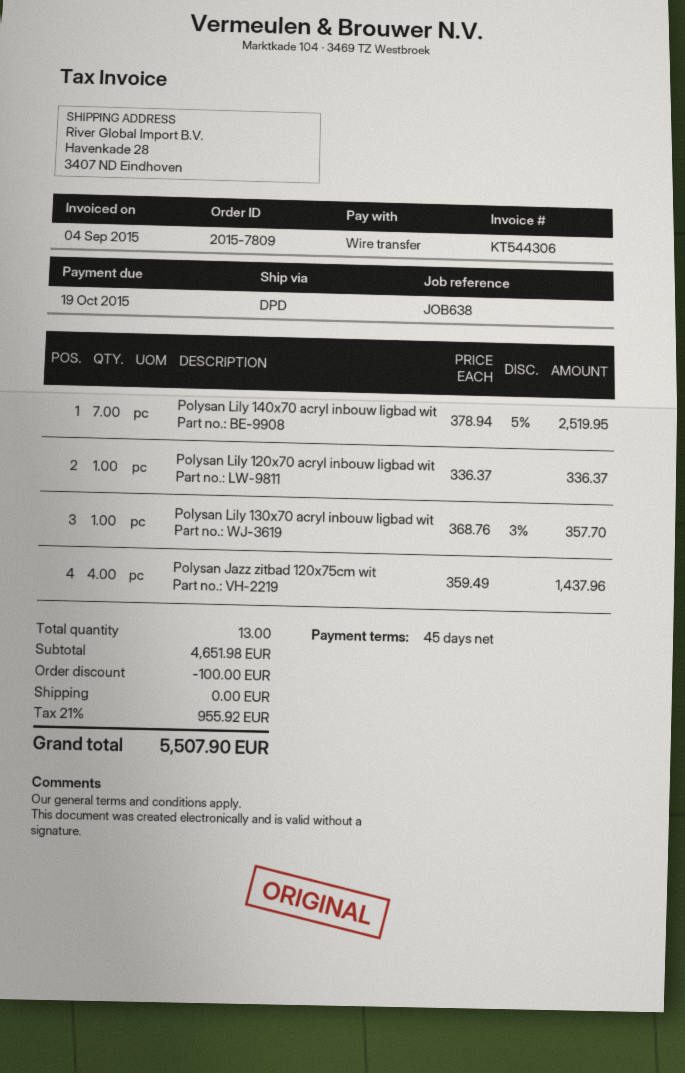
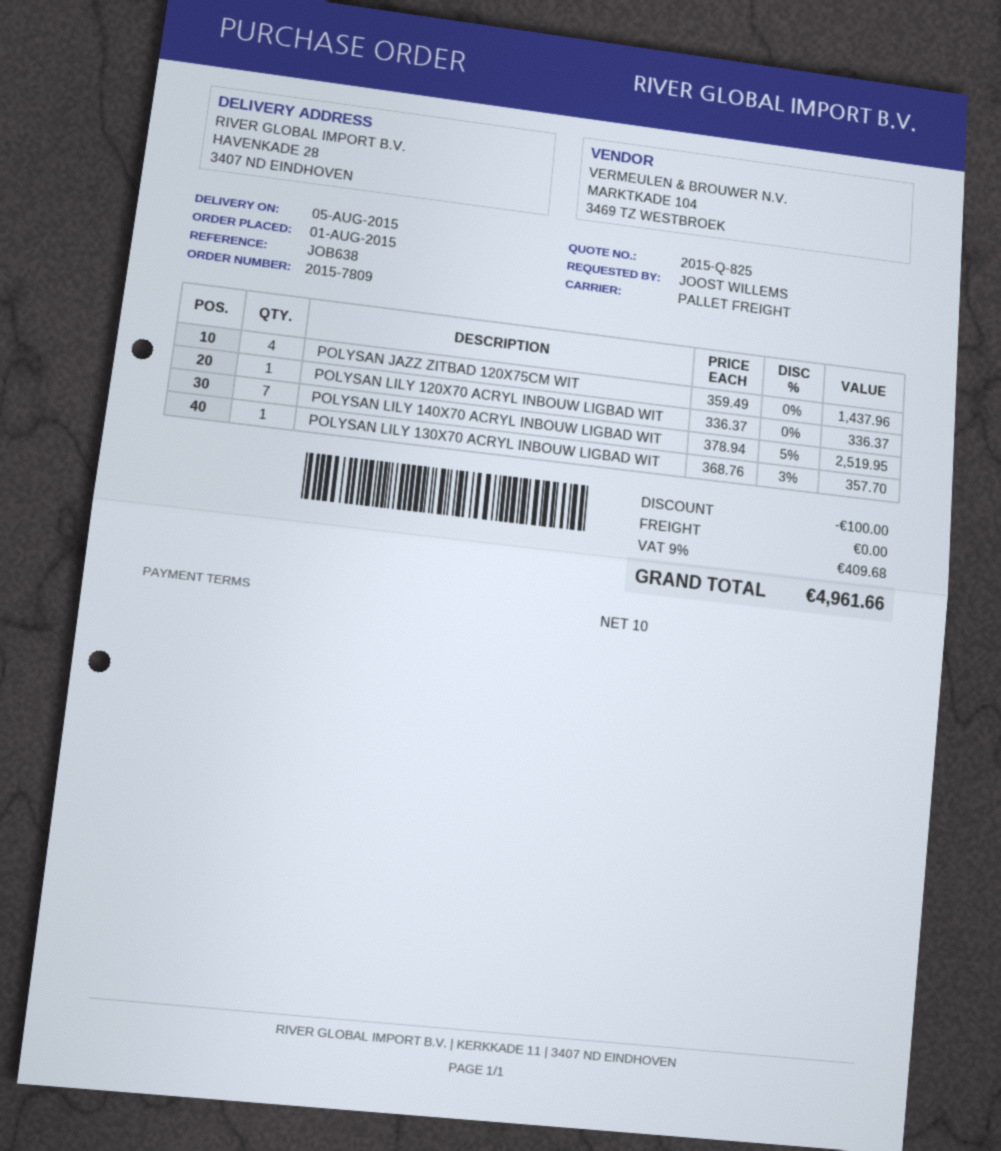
payment terms: 45 days -> 10 days
shipping method: DPD -> pallet freight
tax: 21% = 955.92 -> 9% = 409.68
total: 5507.90 -> 4961.66

